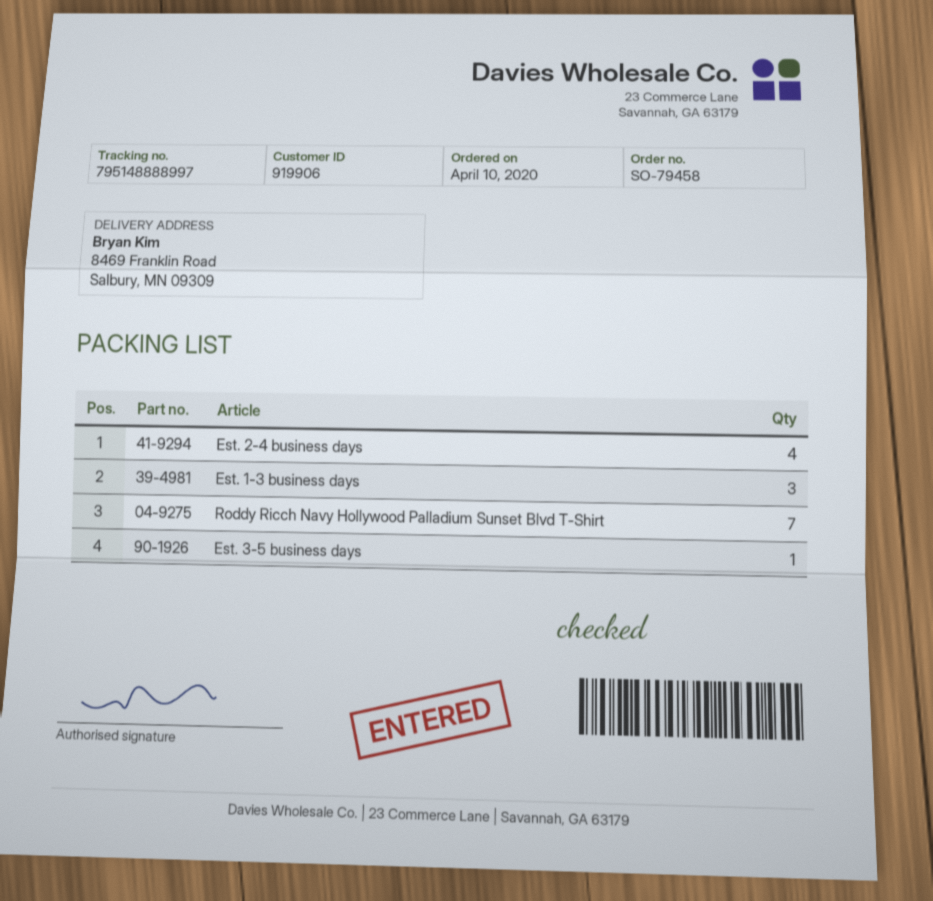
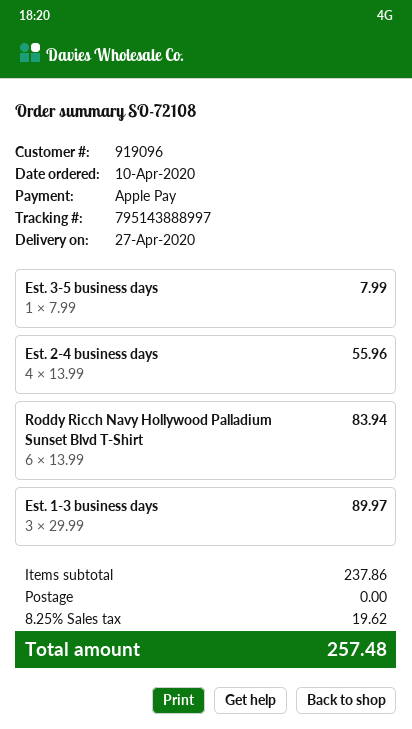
order number: SO-79458 -> SO-72108
customer number: 919906 -> 919096
tracking number: 795148888997 -> 795143888997
Roddy Ricch Navy Hollywood Palladium Sunset Blvd T-Shirt: 7 -> 6

